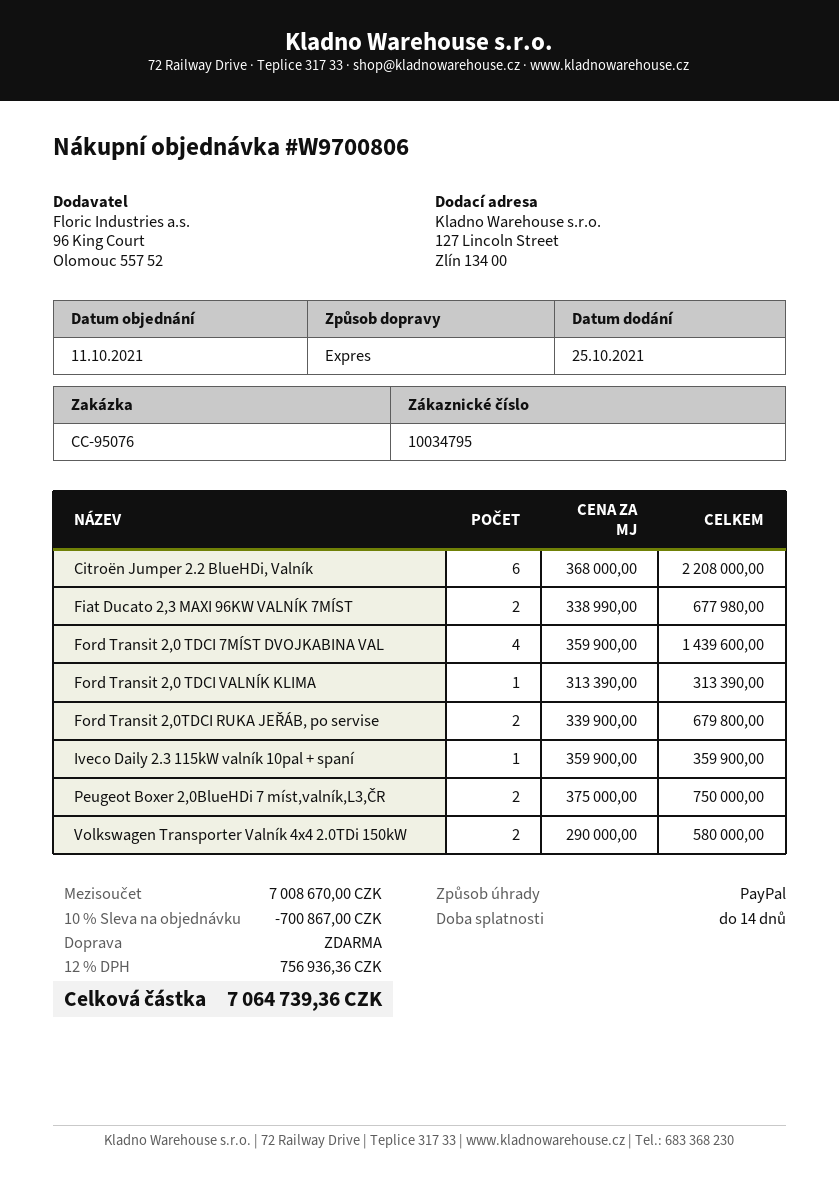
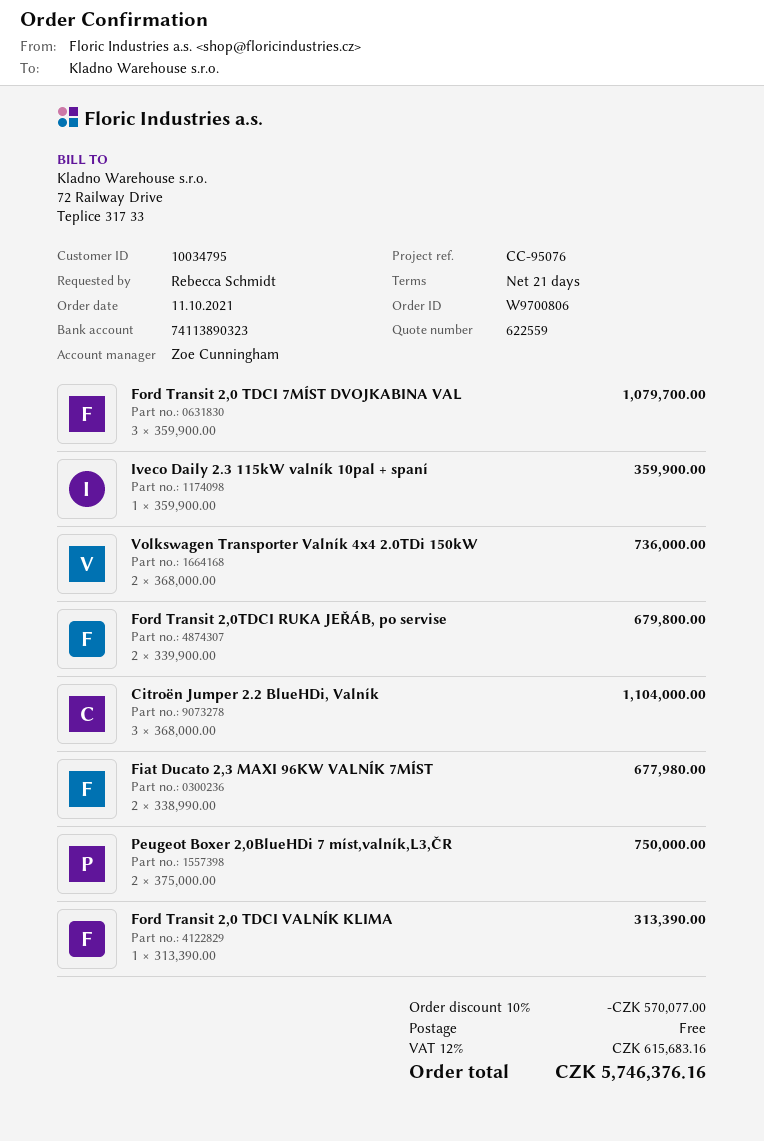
payment terms: 14 days -> 21 days
Citroën Jumper 2.2 BlueHDi, Valník: 6 x 368000.00 = 2208000.00 -> 3 x 368000.00 = 1104000.00
Ford Transit 2,0 TDCI 7MÍST DVOJKABINA VAL: 4 x 359900.00 = 1439600.00 -> 3 x 359900.00 = 1079700.00
Volkswagen Transporter Valník 4x4 2.0TDi 150kW: 2 x 290000.00 = 580000.00 -> 2 x 368000.00 = 736000.00
discount: 10% = 700867.00 -> 10% = 570077.00
tax: 12% = 756936.36 -> 12% = 615683.16
total: 7064739.36 -> 5746376.16

